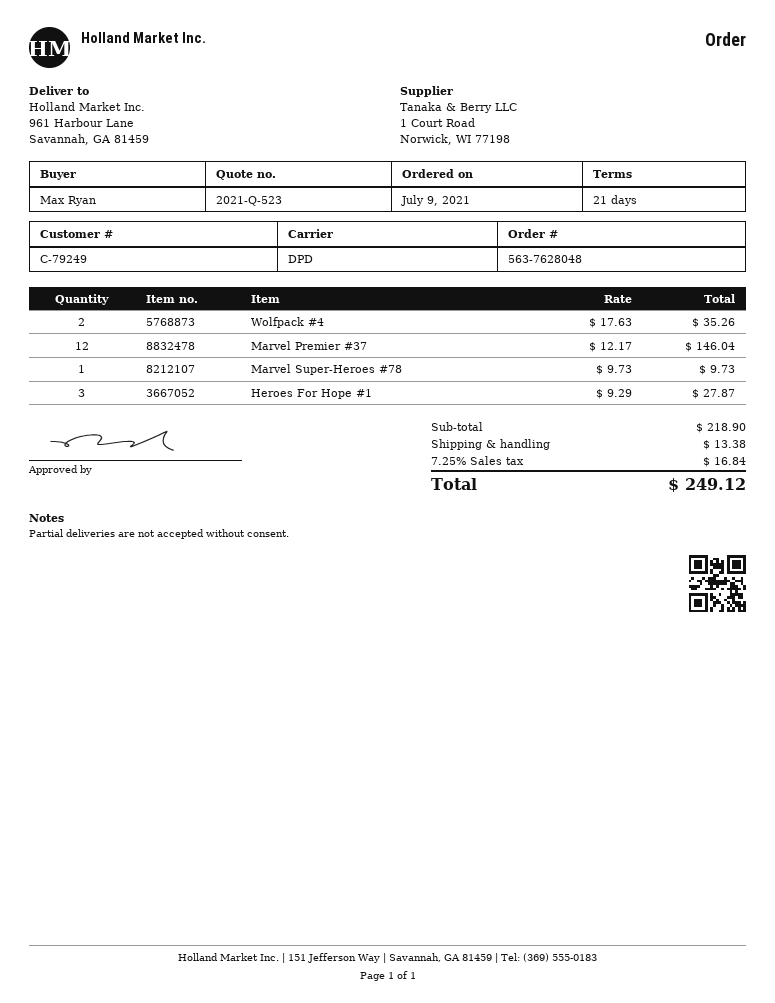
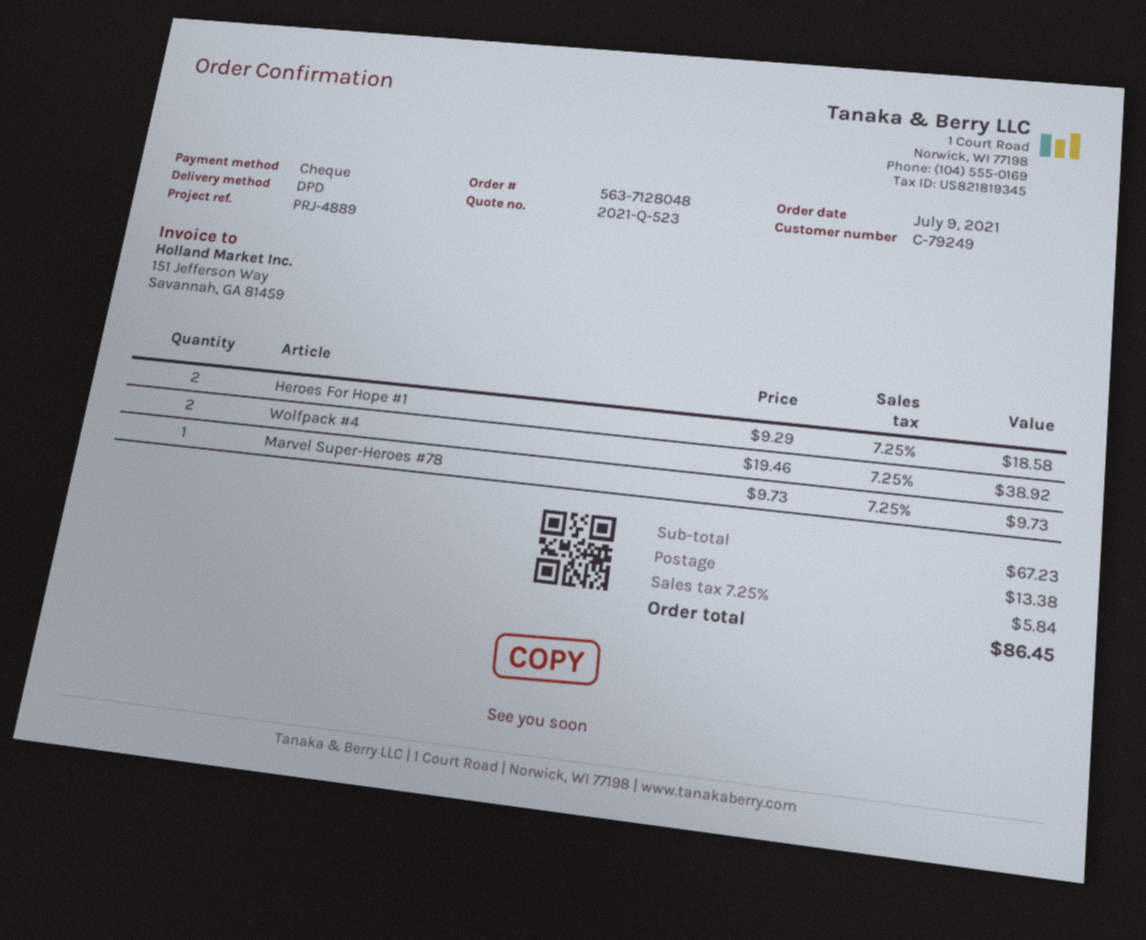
order number: 563-7628048 -> 563-7128048
Wolfpack #4: 2 x 17.63 = 35.26 -> 2 x 19.46 = 38.92
Marvel Premier #37: 12 x 12.17 = 146.04 -> none
Heroes For Hope #1: 3 x 9.29 = 27.87 -> 2 x 9.29 = 18.58
subtotal: 218.90 -> 67.23
tax: 7.25% = 16.84 -> 7.25% = 5.84
total: 249.12 -> 86.45

